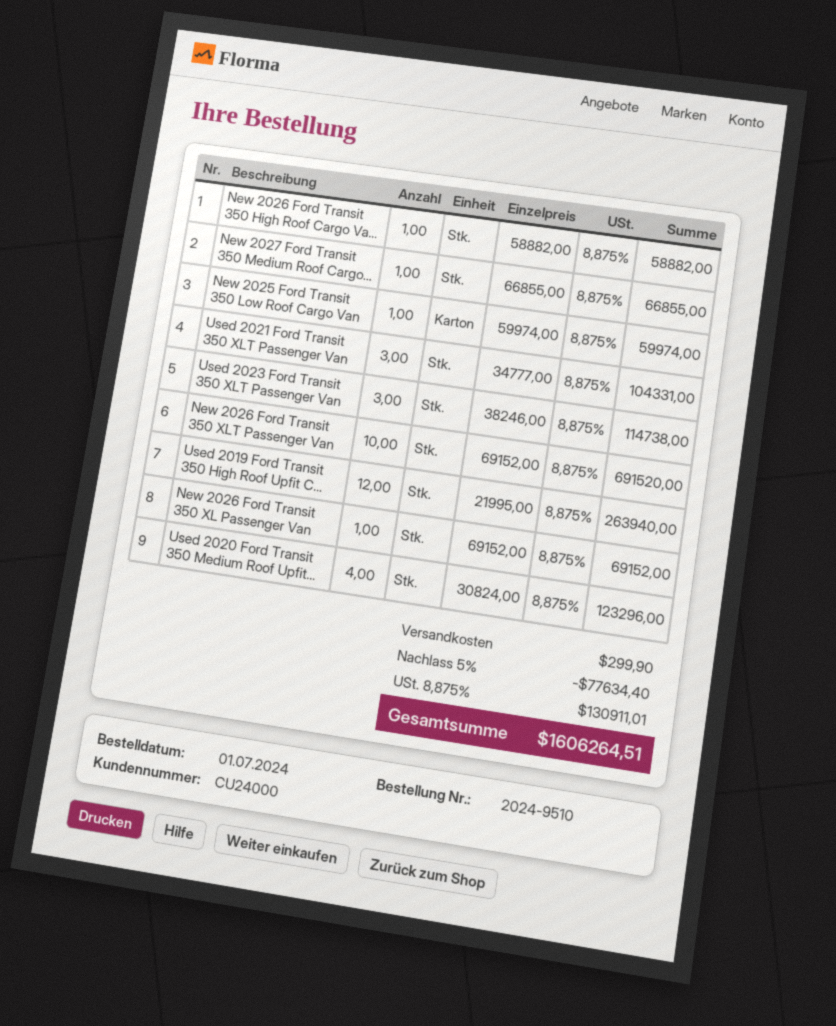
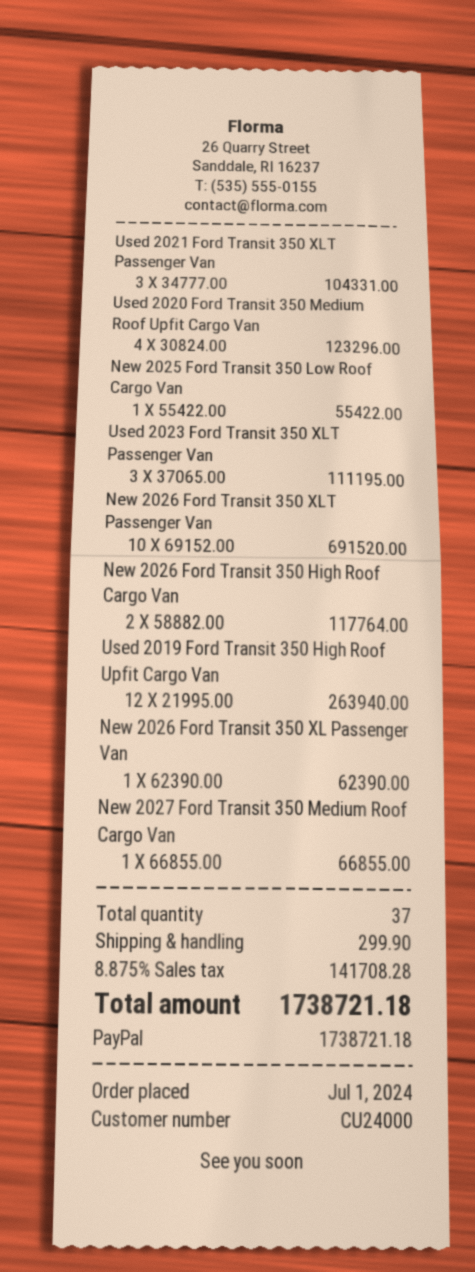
New 2026 Ford Transit 350 High Roof Cargo Va...: 1 x 58882.00 = 58882.00 -> 2 x 58882.00 = 117764.00
New 2025 Ford Transit 350 Low Roof Cargo Van: 1 x 59974.00 = 59974.00 -> 1 x 55422.00 = 55422.00
Used 2023 Ford Transit 350 XLT Passenger Van: 3 x 38246.00 = 114738.00 -> 3 x 37065.00 = 111195.00
New 2026 Ford Transit 350 XL Passenger Van: 1 x 69152.00 = 69152.00 -> 1 x 62390.00 = 62390.00
discount: 5% = 77634.40 -> none
tax: 8.875% = 130911.01 -> 8.875% = 141708.28
total: 1606264.51 -> 1738721.18

